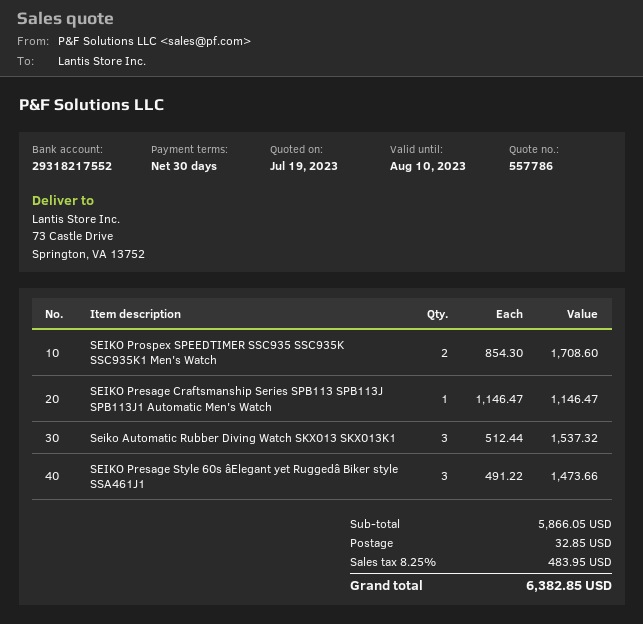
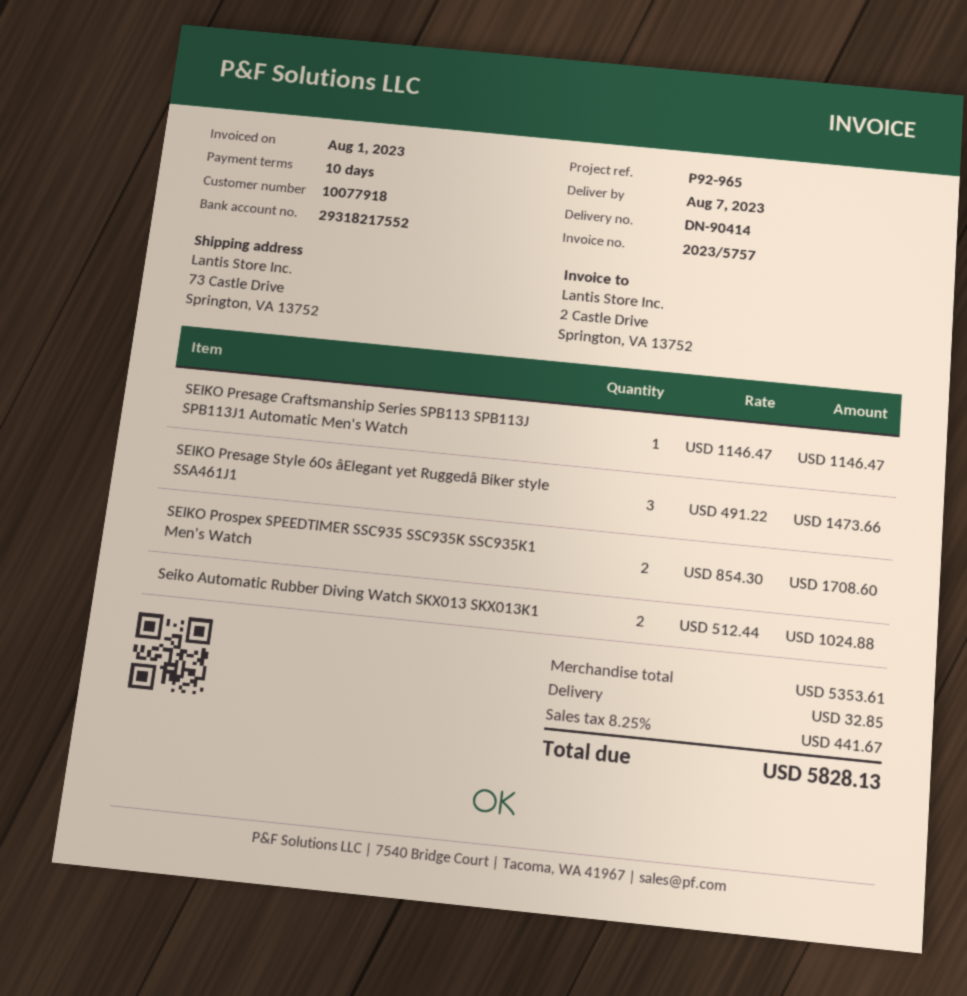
payment terms: 30 days -> 10 days
Seiko Automatic Rubber Diving Watch SKX013 SKX013K1: 3 x 512.44 = 1537.32 -> 2 x 512.44 = 1024.88
subtotal: 5866.05 -> 5353.61
tax: 8.25% = 483.95 -> 8.25% = 441.67
total: 6382.85 -> 5828.13

